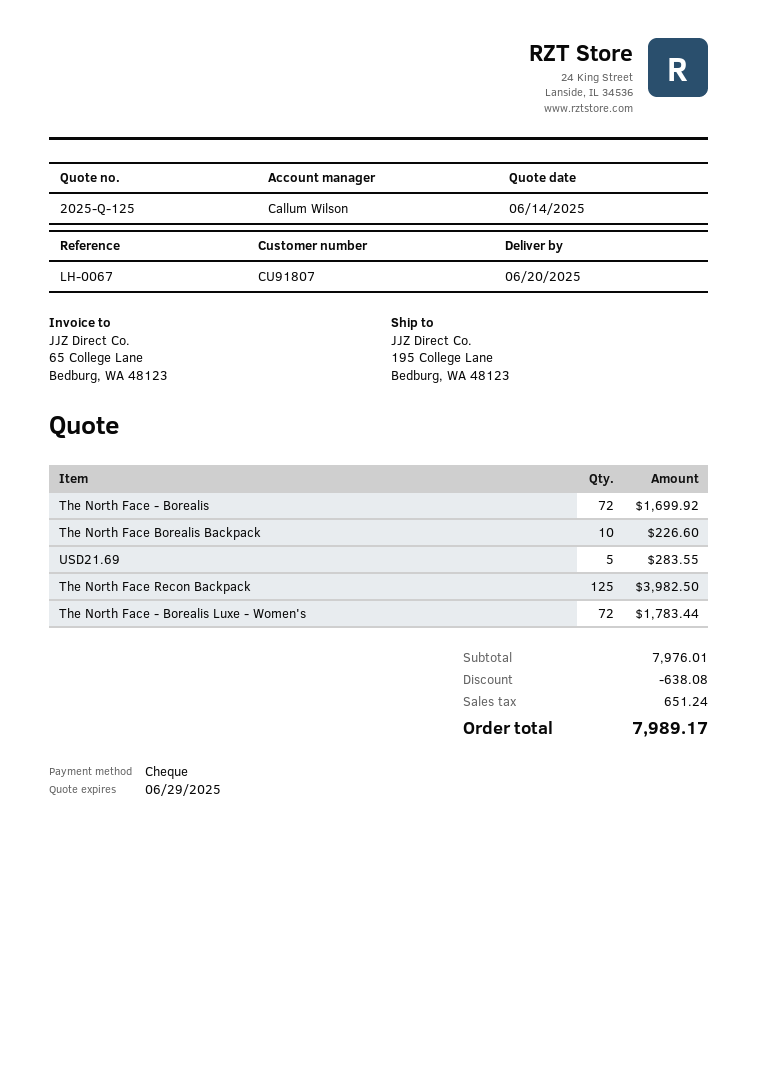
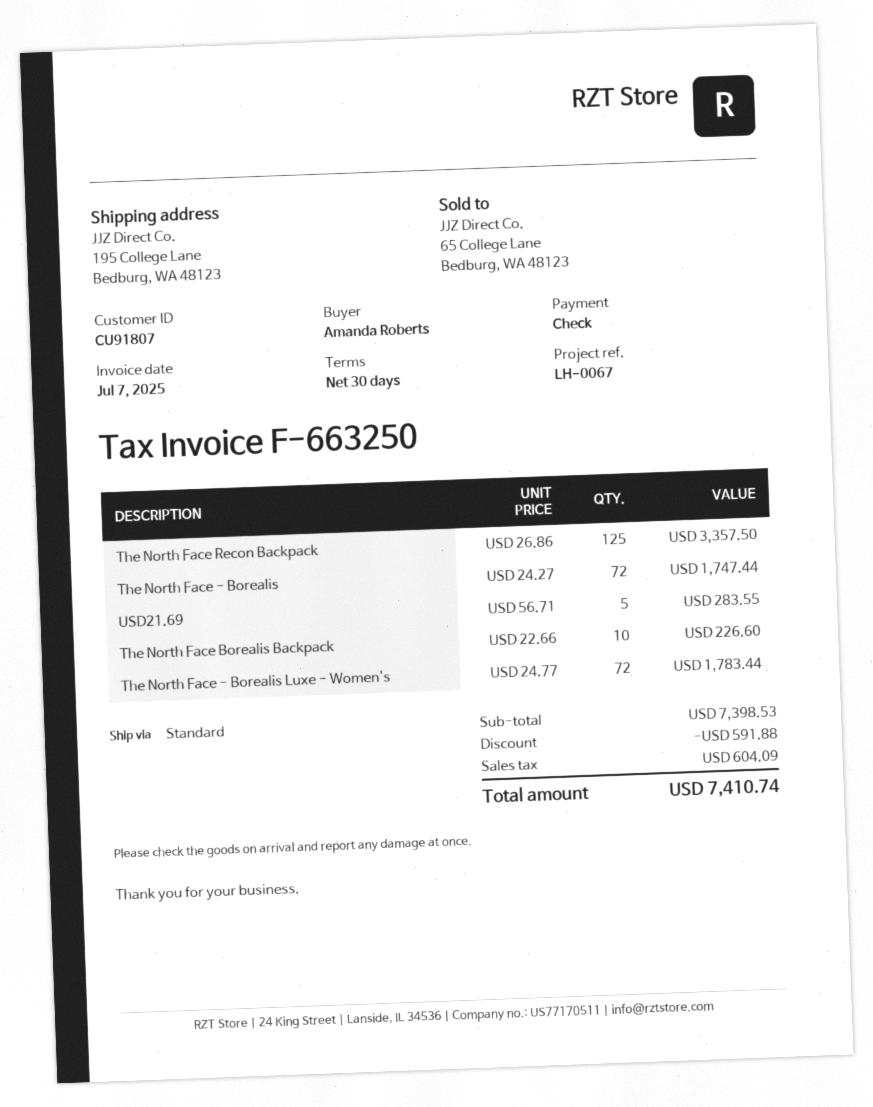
The North Face - Borealis: 72 for 1699.92 -> 72 for 1747.44
The North Face Recon Backpack: 125 for 3982.50 -> 125 for 3357.50
subtotal: 7976.01 -> 7398.53
discount: 638.08 -> 591.88
tax: 651.24 -> 604.09
total: 7989.17 -> 7410.74

